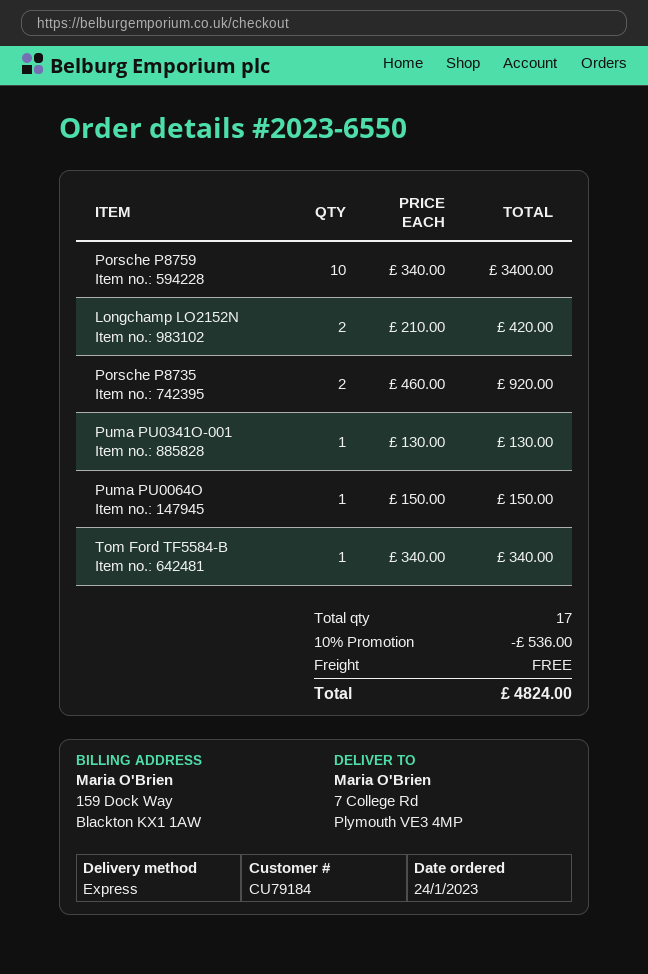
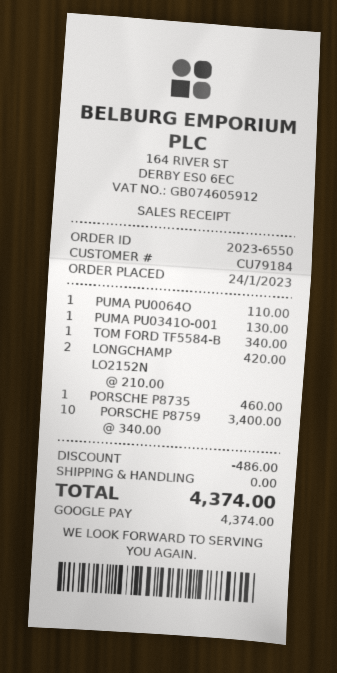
Porsche P8735: 2 x 460.00 = 920.00 -> 1 x 460.00 = 460.00
Puma PU0064O: 1 x 150.00 = 150.00 -> 1 x 110.00 = 110.00
discount: 536.00 -> 486.00
total: 4824.00 -> 4374.00

